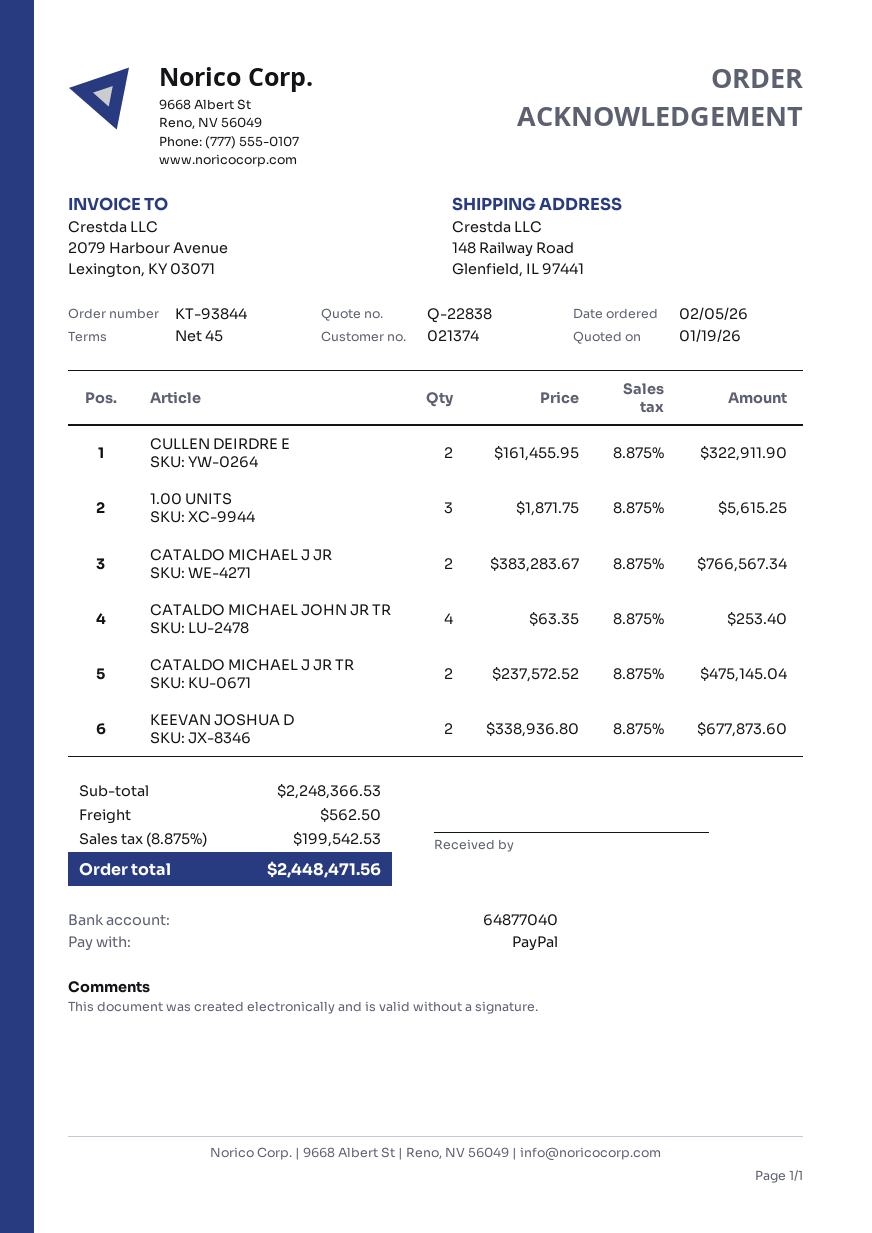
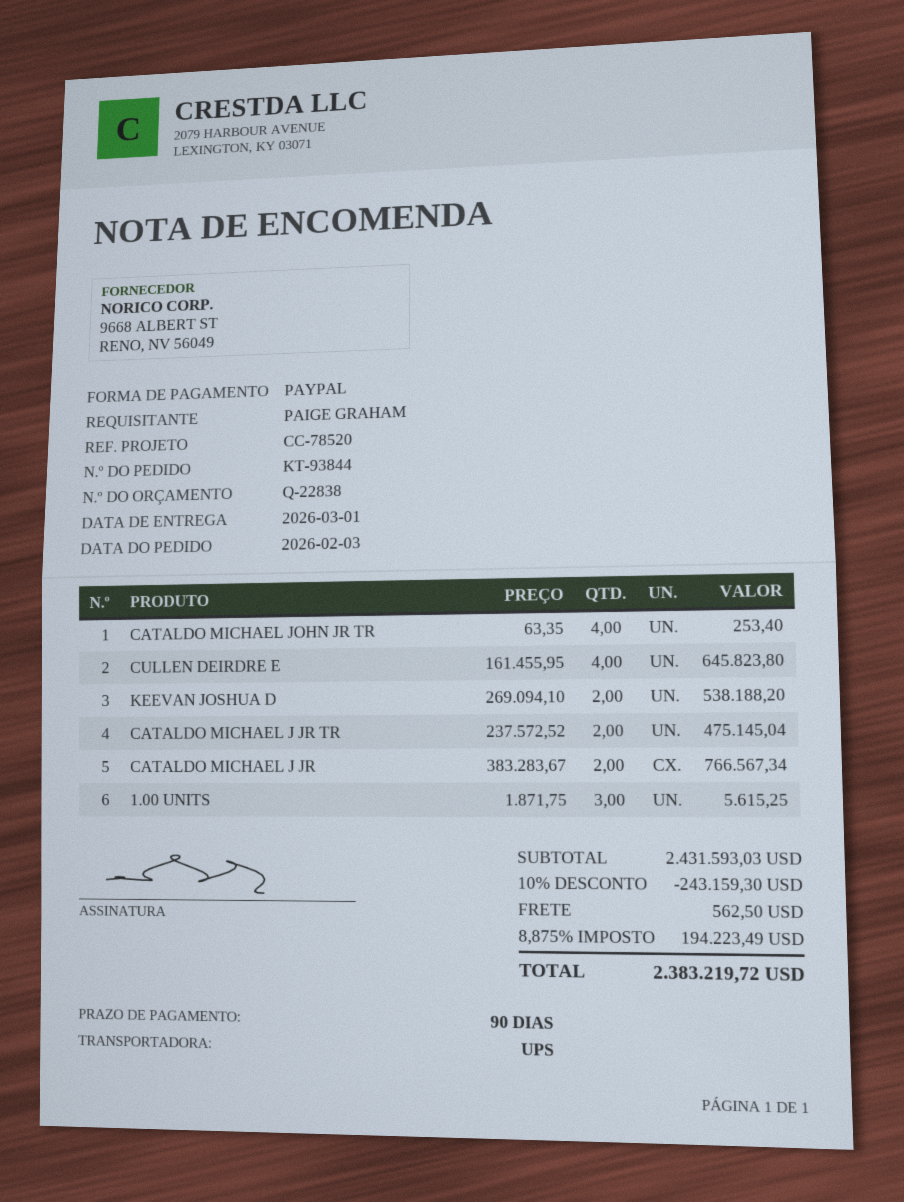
order date: 2026-02-05 -> 2026-02-03
payment terms: 45 days -> 90 days
CULLEN DEIRDRE E: 2 x 161455.95 = 322911.90 -> 4 x 161455.95 = 645823.80
KEEVAN JOSHUA D: 2 x 338936.80 = 677873.60 -> 2 x 269094.10 = 538188.20
subtotal: 2248366.53 -> 2431593.03
discount: none -> 10% = 243159.30
tax: 8.875% = 199542.53 -> 8.875% = 194223.49
total: 2448471.56 -> 2383219.72

